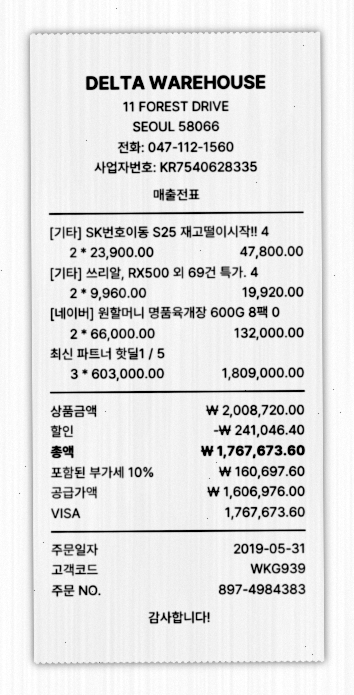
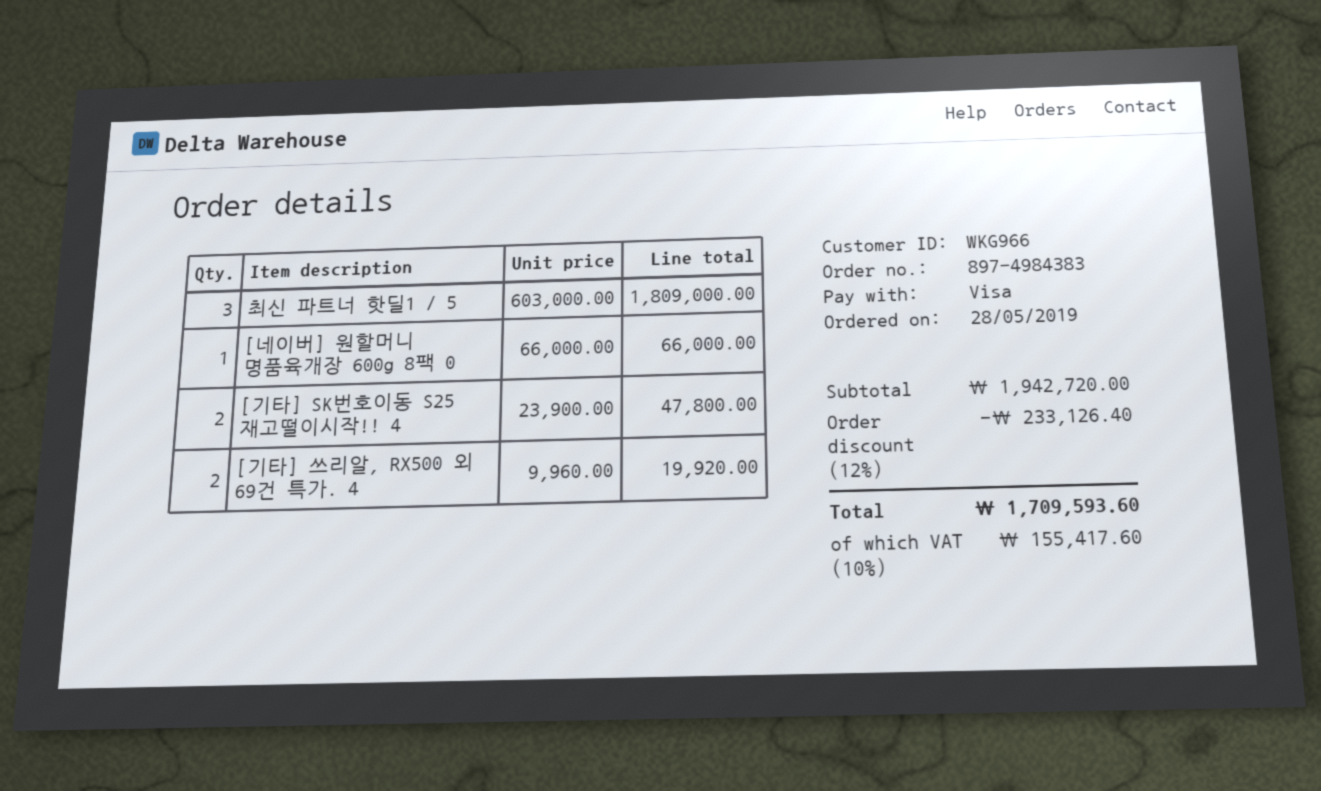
order date: 2019-05-31 -> 2019-05-28
customer number: WKG939 -> WKG966
[네이버] 원할머니 명품육개장 600G 8팩 0: 2 x 66000.00 = 132000.00 -> 1 x 66000.00 = 66000.00
subtotal: 2008720.00 -> 1942720.00
discount: 241046.40 -> 233126.40
tax: 10% = 160697.60 -> 10% = 155417.60
total: 1767673.60 -> 1709593.60

